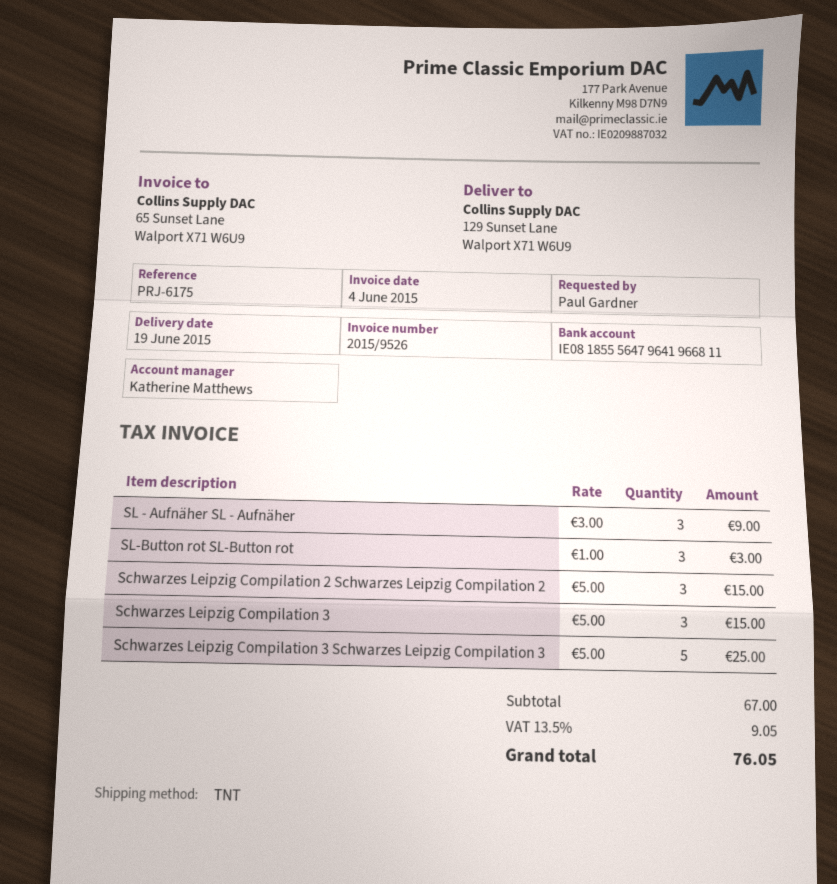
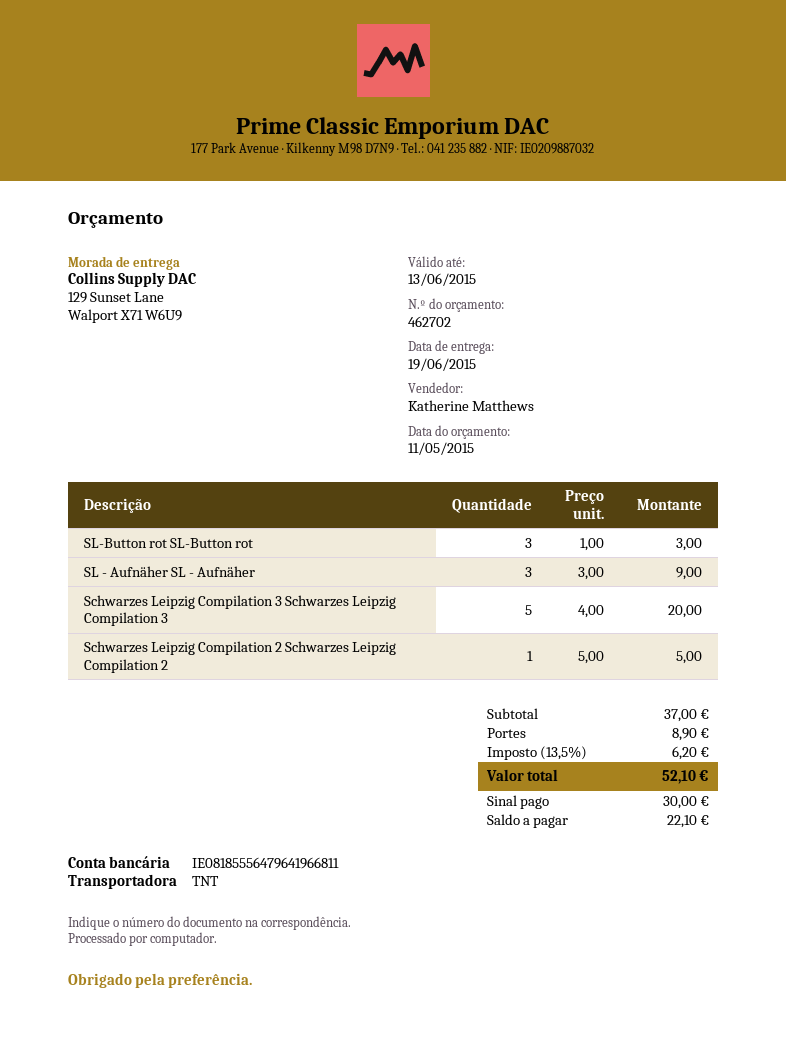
Schwarzes Leipzig Compilation 2 Schwarzes Leipzig Compilation 2: 3 x 5.00 = 15.00 -> 1 x 5.00 = 5.00
Schwarzes Leipzig Compilation 3: 3 x 5.00 = 15.00 -> none
Schwarzes Leipzig Compilation 3 Schwarzes Leipzig Compilation 3: 5 x 5.00 = 25.00 -> 5 x 4.00 = 20.00
subtotal: 67.00 -> 37.00
shipping: none -> 8.90
tax: 13.5% = 9.05 -> 13.5% = 6.20
total: 76.05 -> 52.10

